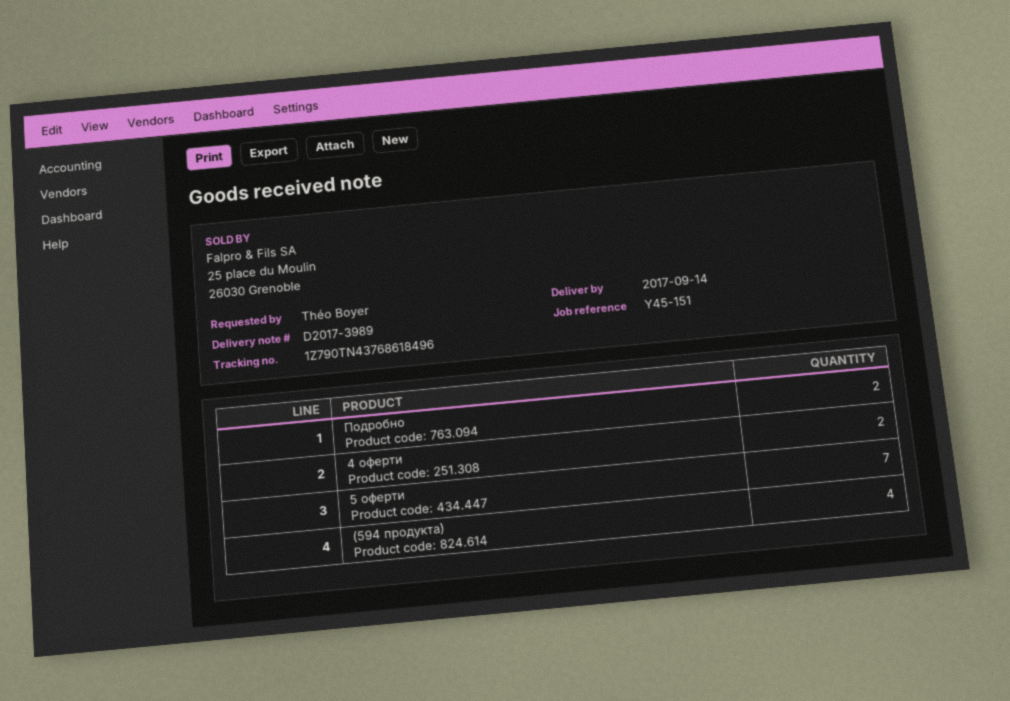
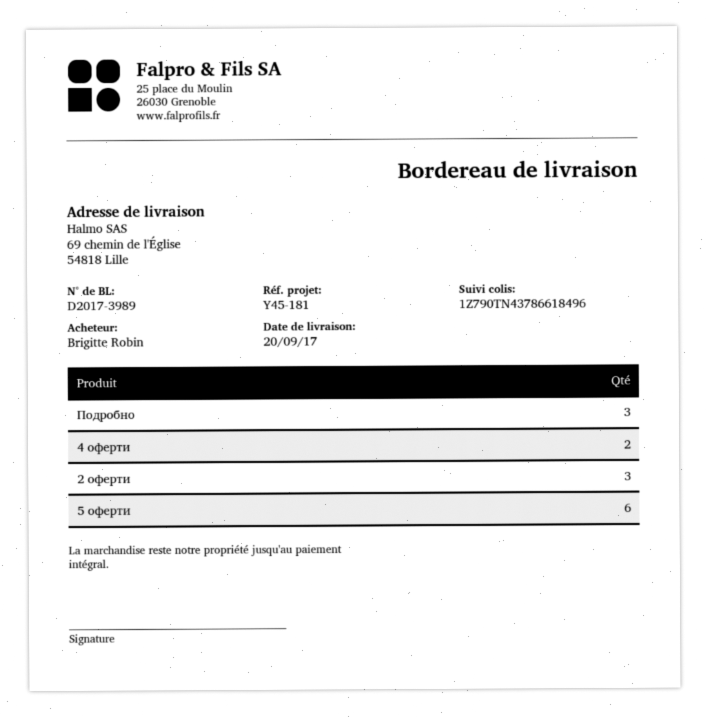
delivery date: 2017-09-14 -> 2017-09-20
reference: Y45-151 -> Y45-181
ordered by: Théo Boyer -> Brigitte Robin
tracking number: 1Z790TN43768618496 -> 1Z790TN43786618496
Подробно: 2 -> 3
5 оферти: 7 -> 6
(594 продукта): 4 -> none
2 оферти: none -> 3

